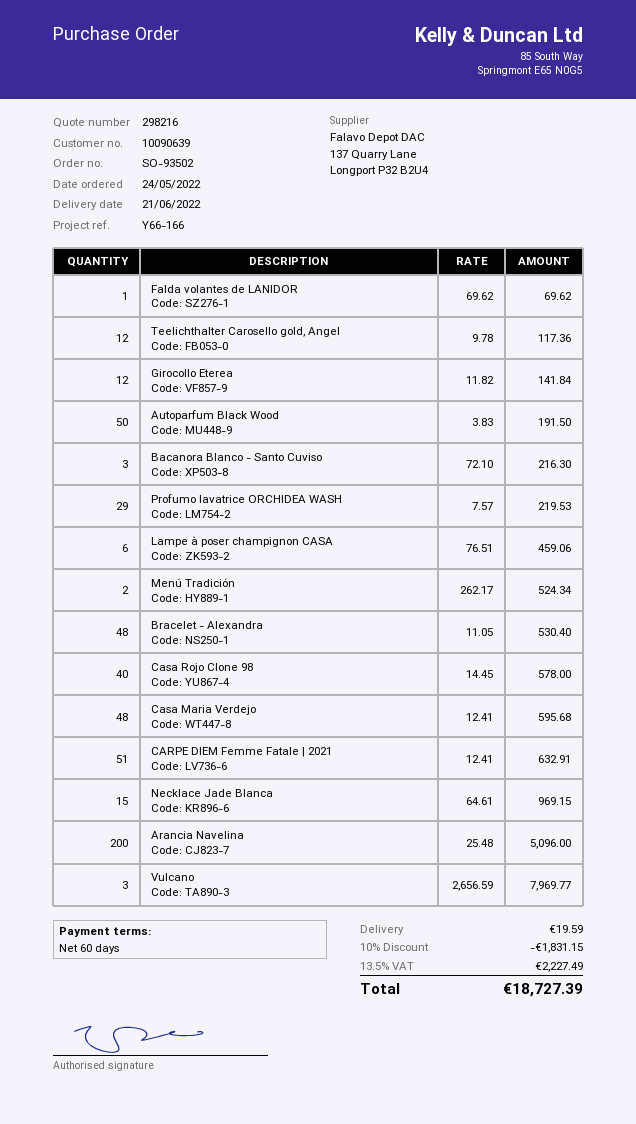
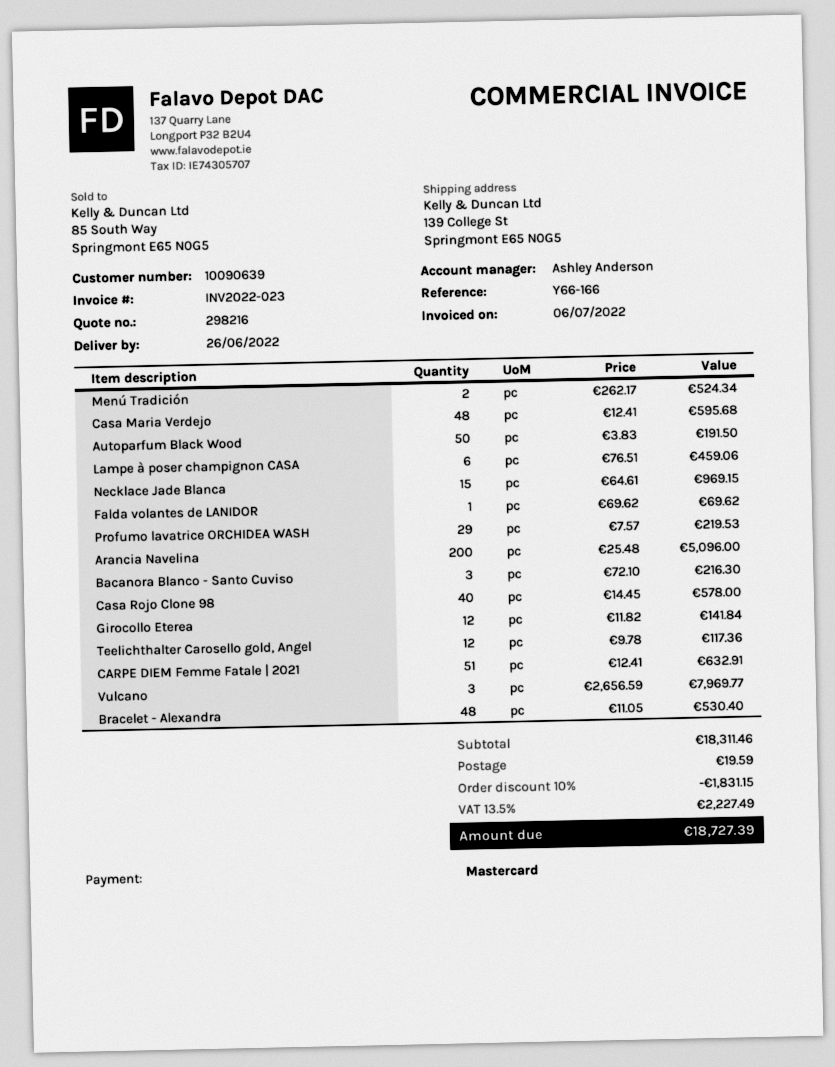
delivery date: 2022-06-21 -> 2022-06-26

